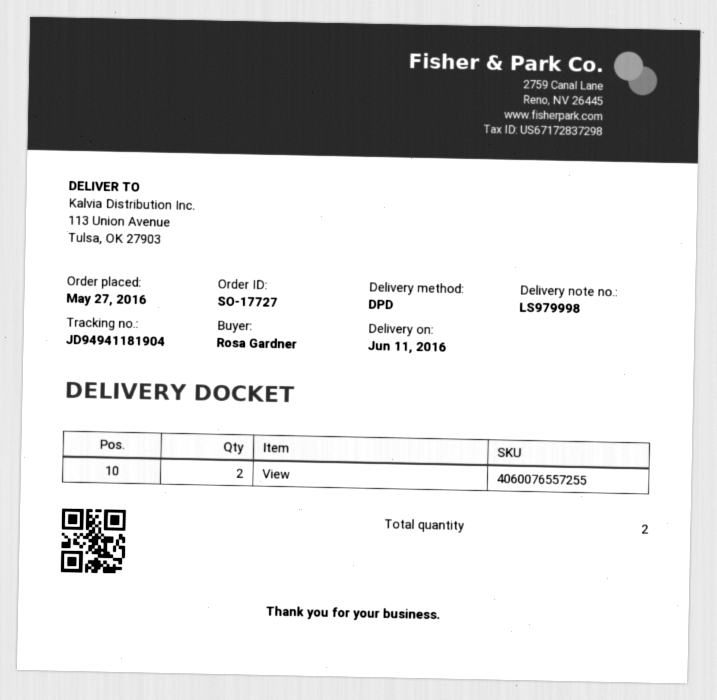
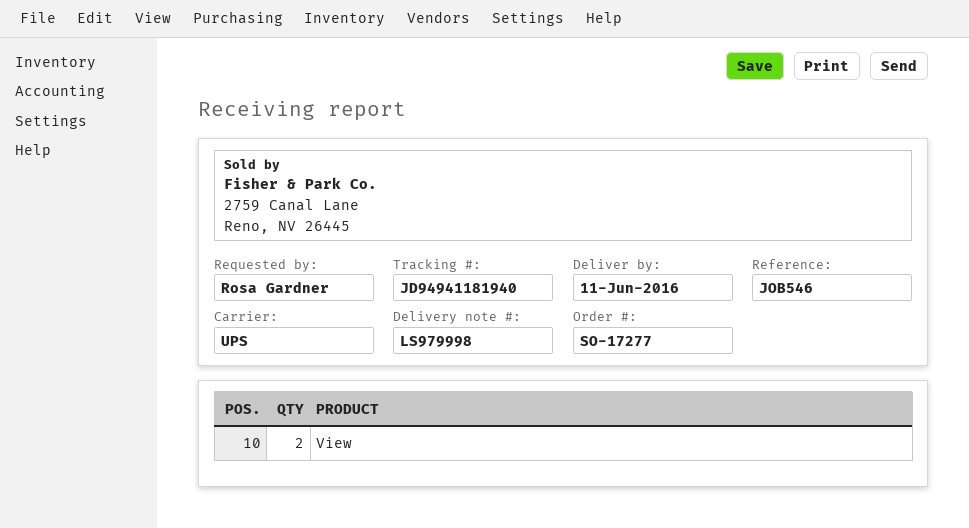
order number: SO-17727 -> SO-17277
shipping method: DPD -> UPS
tracking number: JD94941181904 -> JD94941181940

